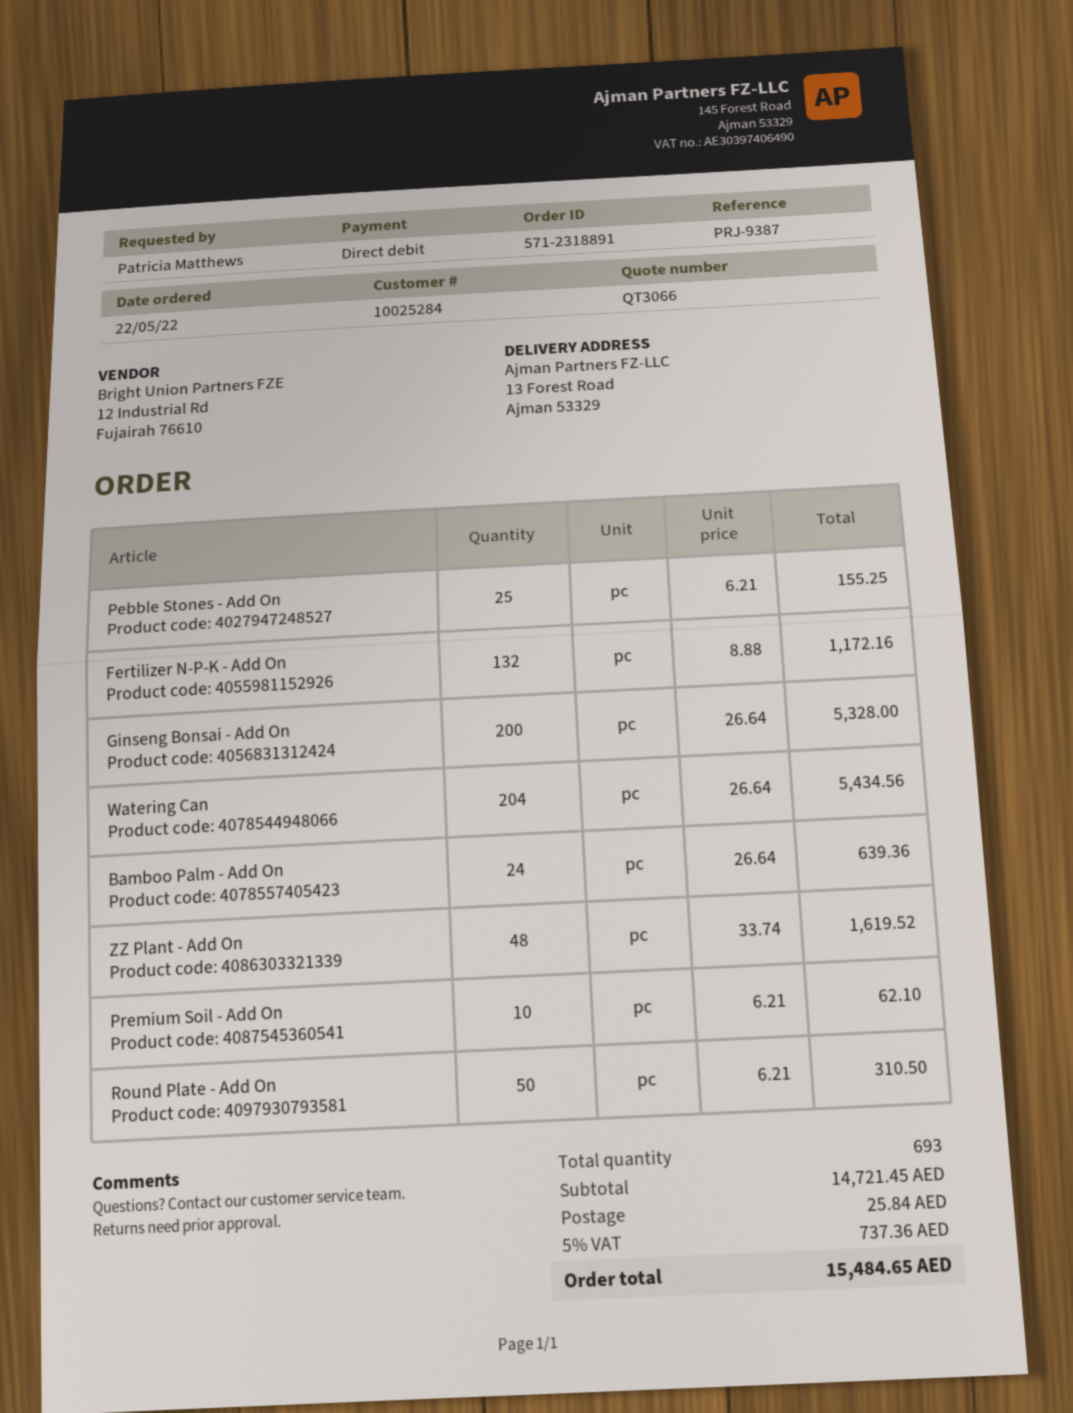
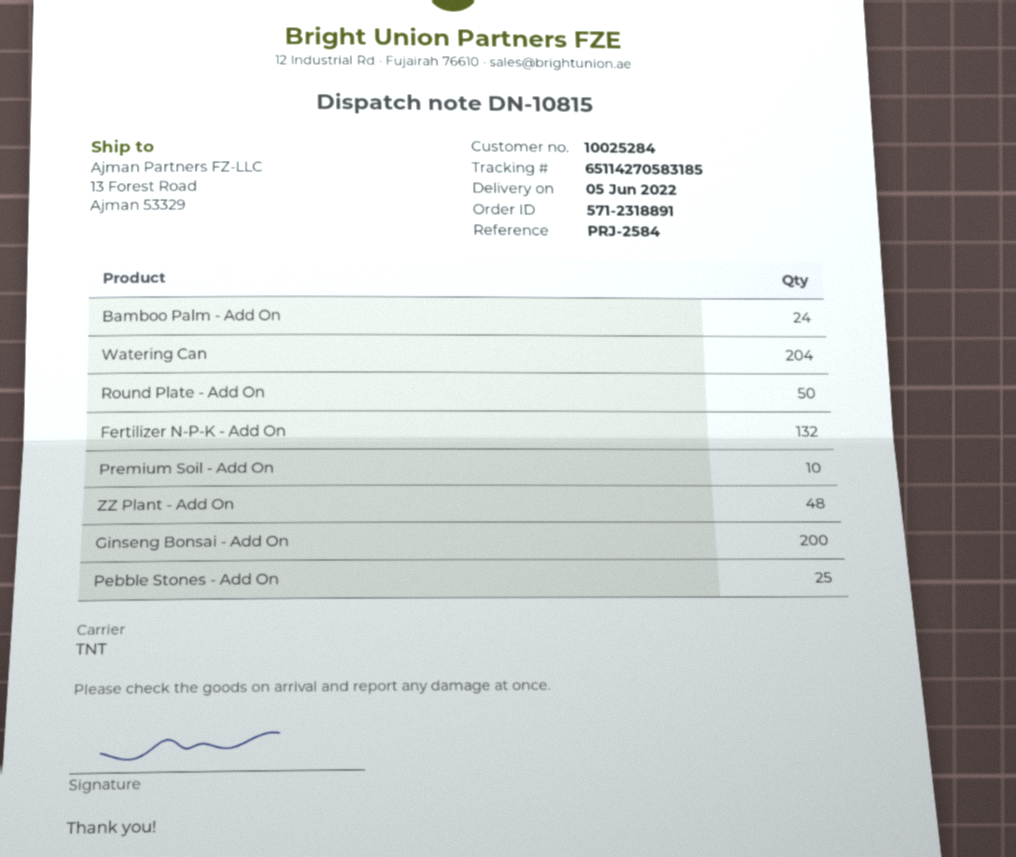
reference: PRJ-9387 -> PRJ-2584

